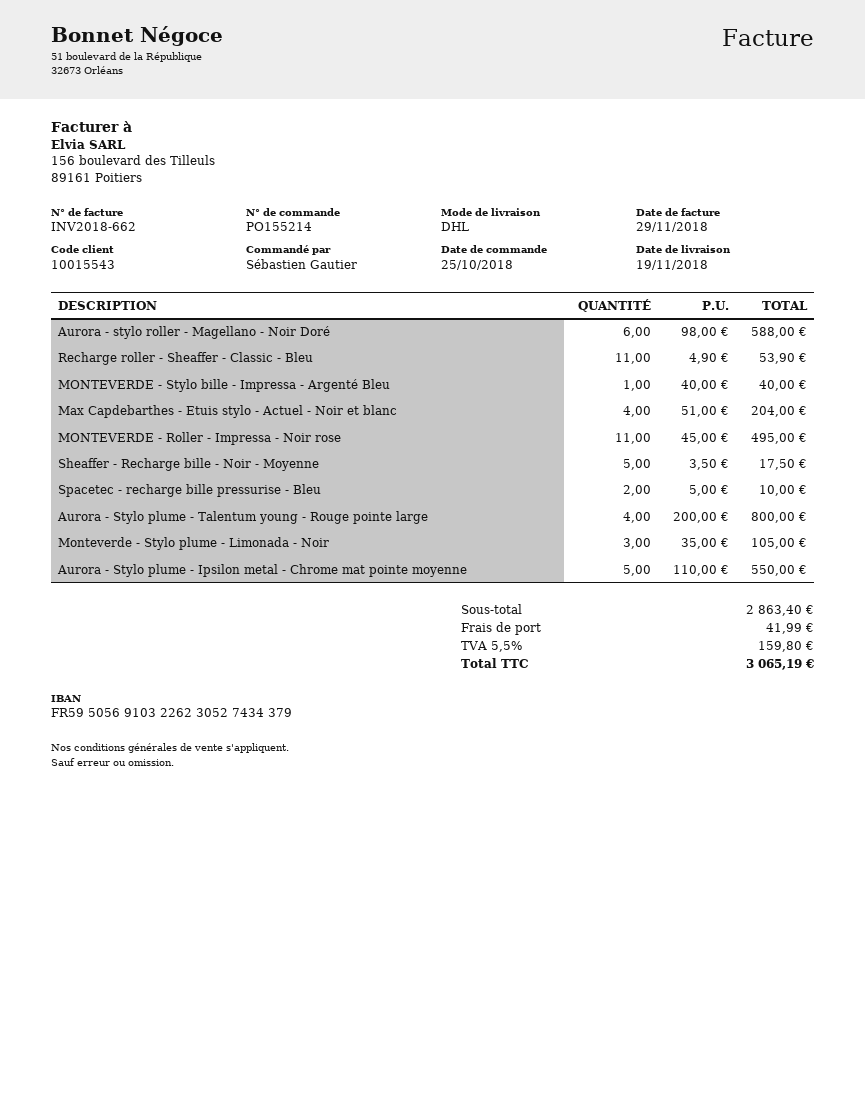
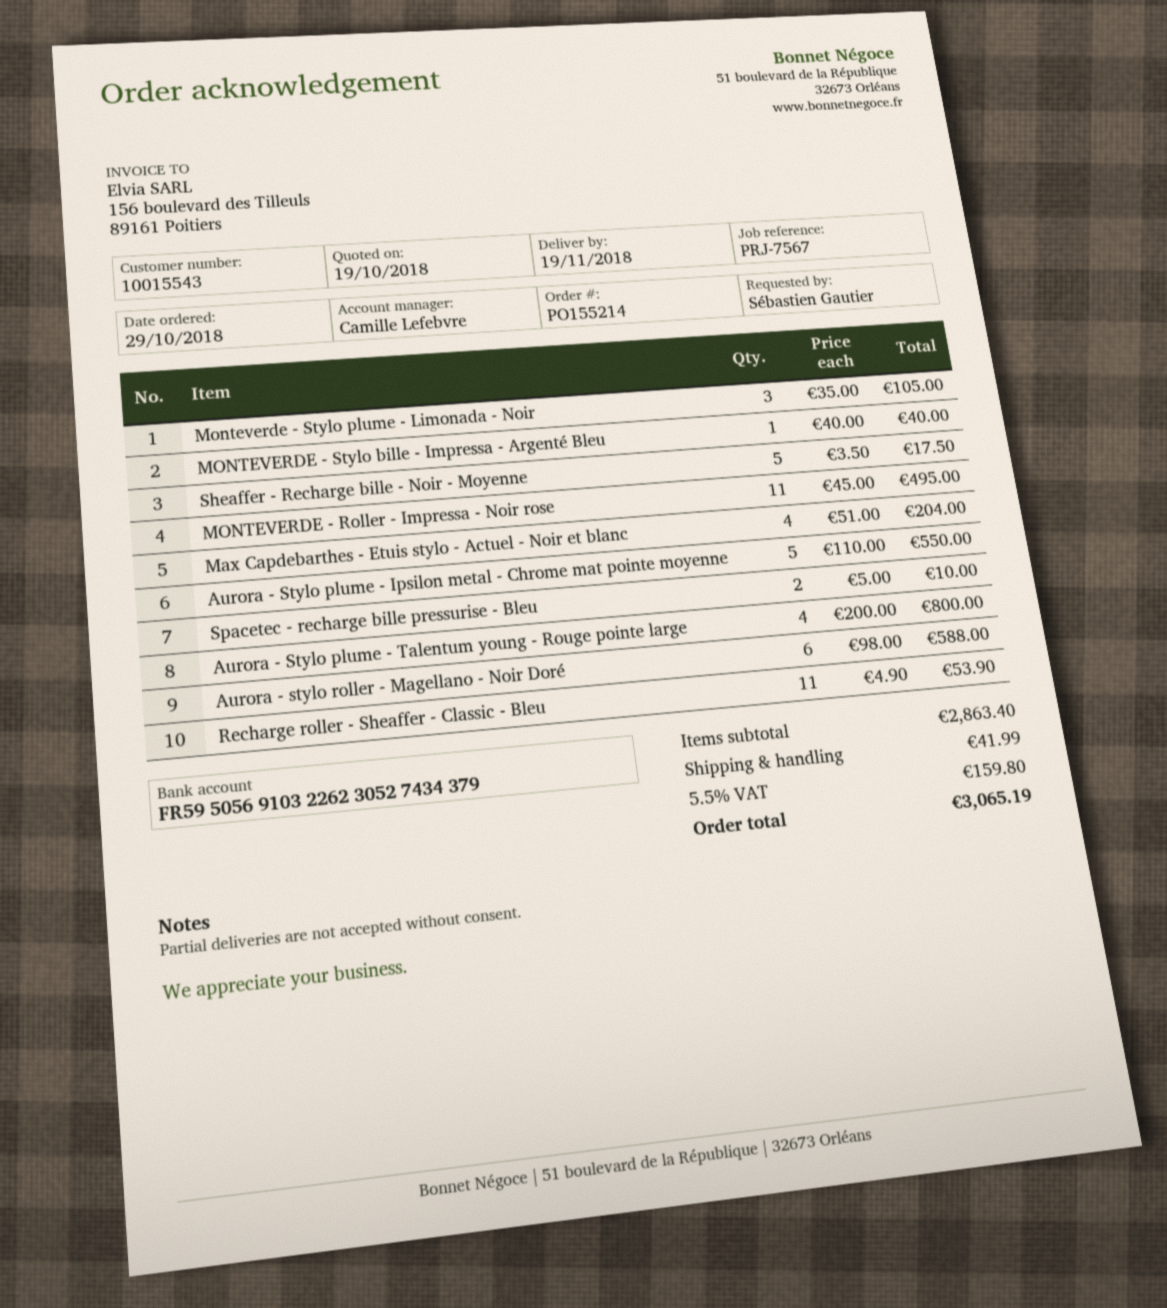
order date: 2018-10-25 -> 2018-10-29

